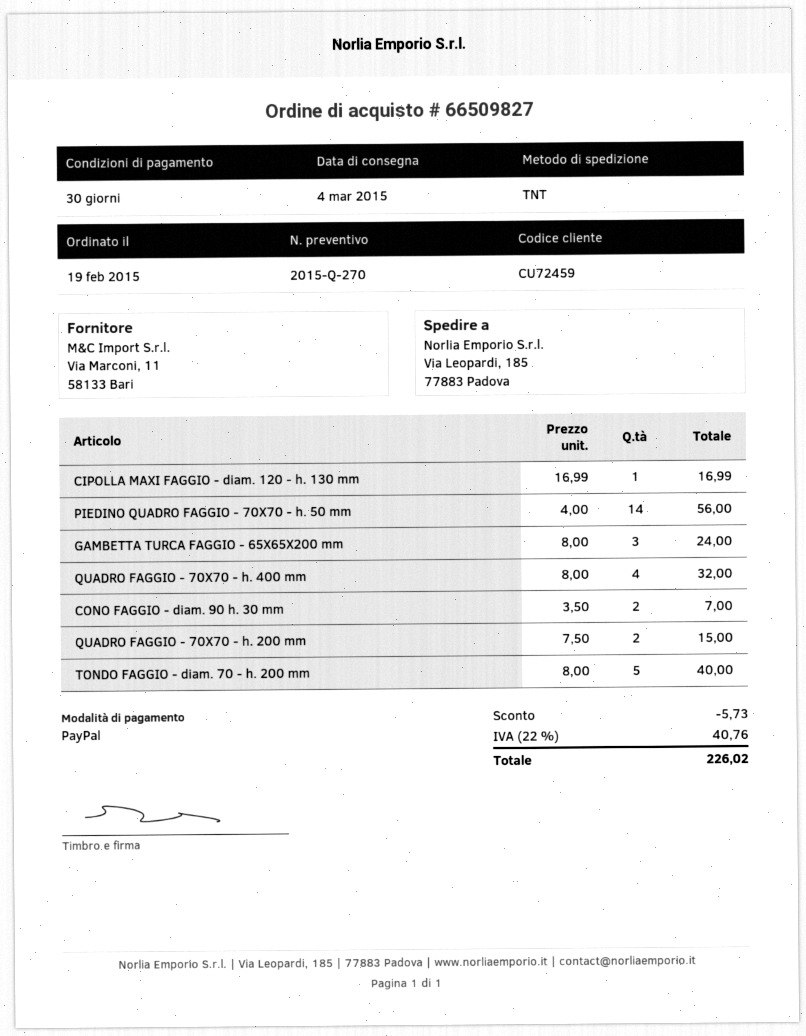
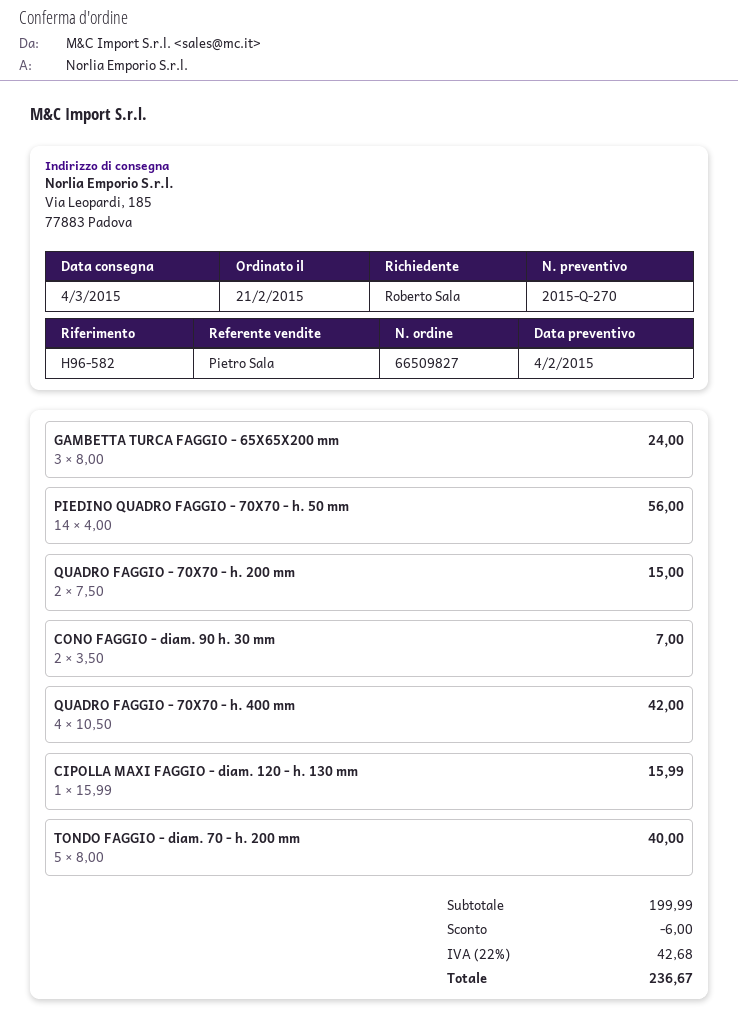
order date: 2015-02-19 -> 2015-02-21
CIPOLLA MAXI FAGGIO - diam. 120 - h. 130 mm: 1 x 16.99 = 16.99 -> 1 x 15.99 = 15.99
QUADRO FAGGIO - 70X70 - h. 400 mm: 4 x 8.00 = 32.00 -> 4 x 10.50 = 42.00
discount: 5.73 -> 6.00
tax: 22% = 40.76 -> 22% = 42.68
total: 226.02 -> 236.67

